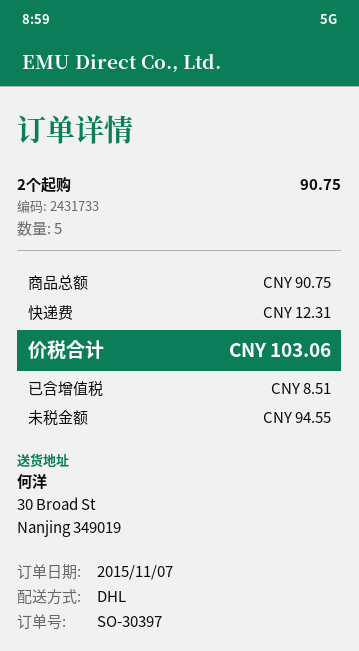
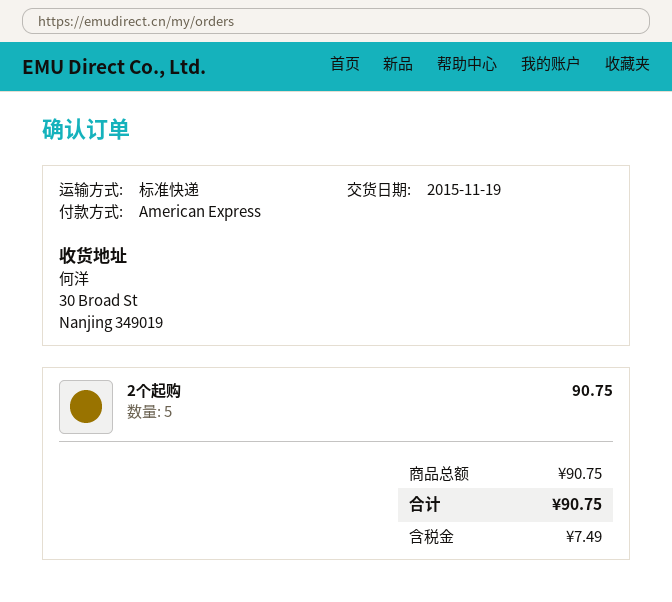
shipping method: DHL -> standard
shipping: 12.31 -> none
tax: 8.51 -> 7.49
total: 103.06 -> 90.75

